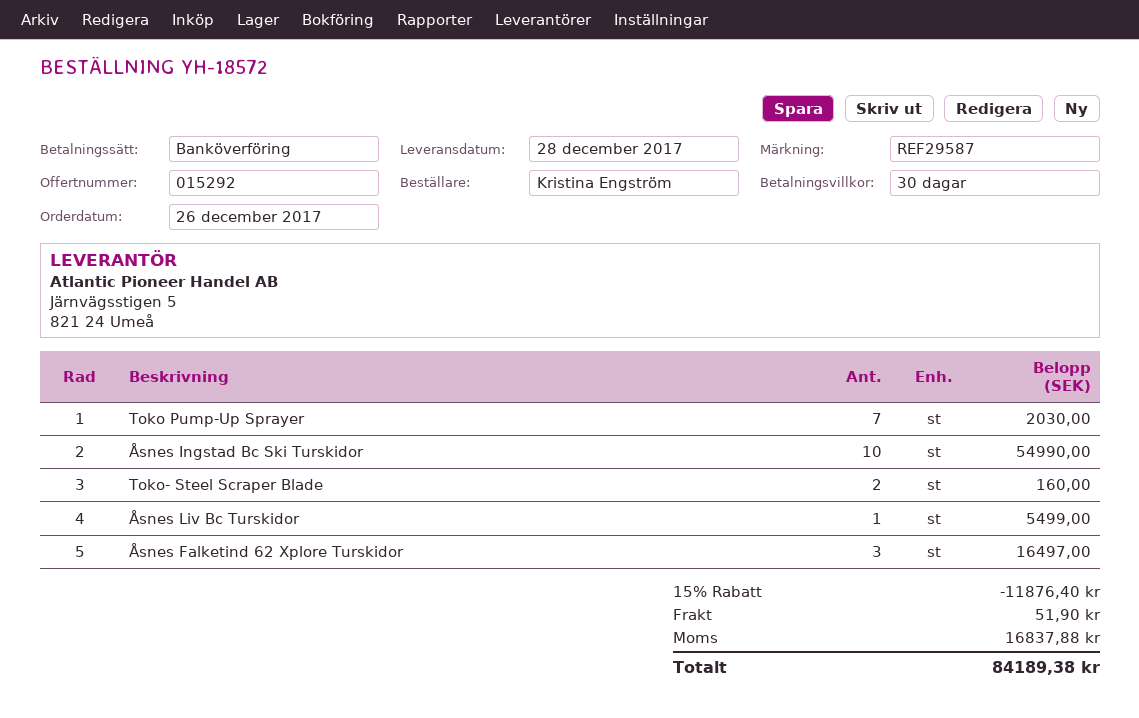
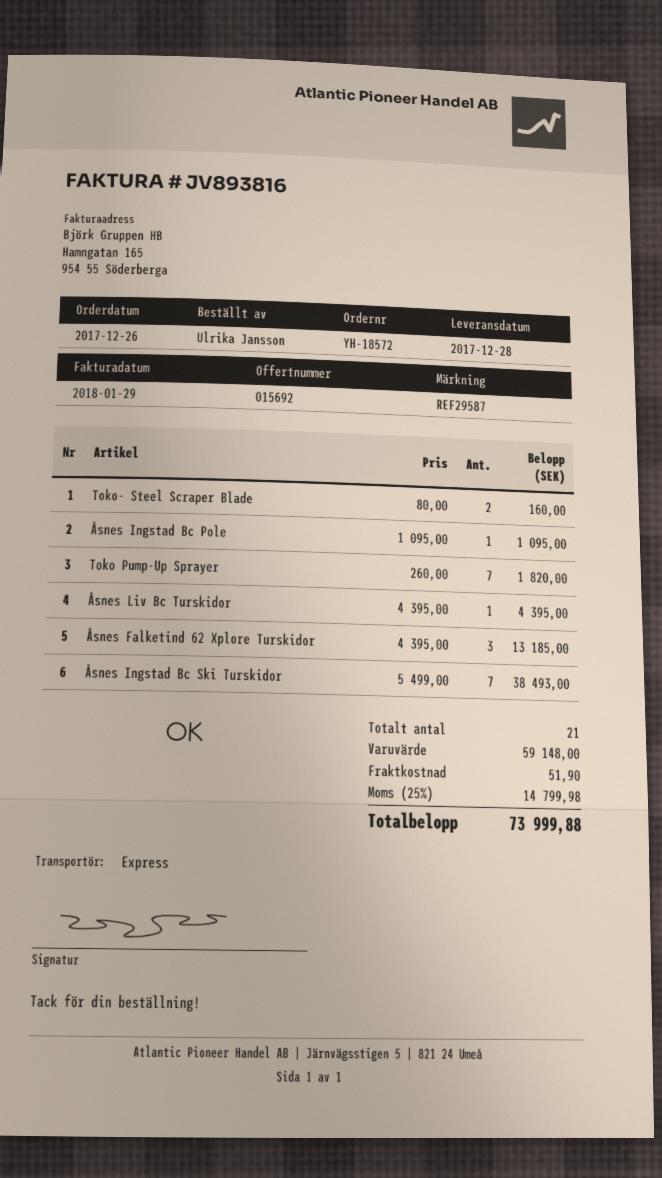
quote number: 015292 -> 015692
ordered by: Kristina Engström -> Ulrika Jansson
Toko Pump-Up Sprayer: 7 for 2030.00 -> 7 for 1820.00
Åsnes Ingstad Bc Ski Turskidor: 10 for 54990.00 -> 7 for 38493.00
Åsnes Liv Bc Turskidor: 1 for 5499.00 -> 1 for 4395.00
Åsnes Falketind 62 Xplore Turskidor: 3 for 16497.00 -> 3 for 13185.00
Åsnes Ingstad Bc Pole: none -> 1 for 1095.00
discount: 15% = 11876.40 -> none
tax: 16837.88 -> 14799.98
total: 84189.38 -> 73999.88

